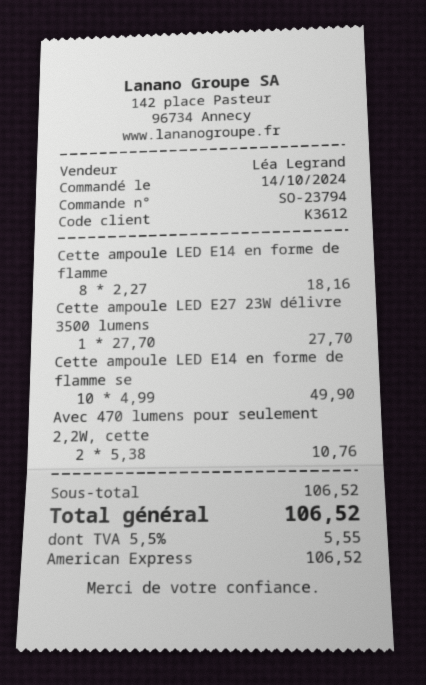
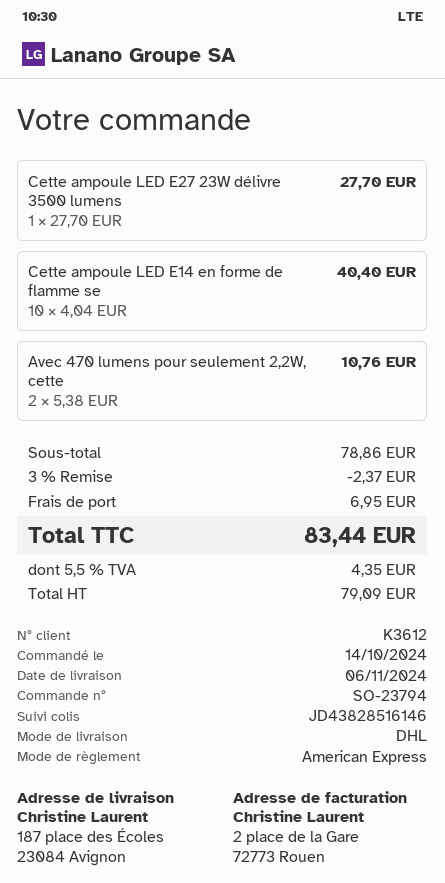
Cette ampoule LED E14 en forme de flamme: 8 x 2.27 = 18.16 -> none
Cette ampoule LED E14 en forme de flamme se: 10 x 4.99 = 49.90 -> 10 x 4.04 = 40.40
subtotal: 106.52 -> 78.86
discount: none -> 3% = 2.37
shipping: none -> 6.95
tax: 5.5% = 5.55 -> 5.5% = 4.35
total: 106.52 -> 83.44

